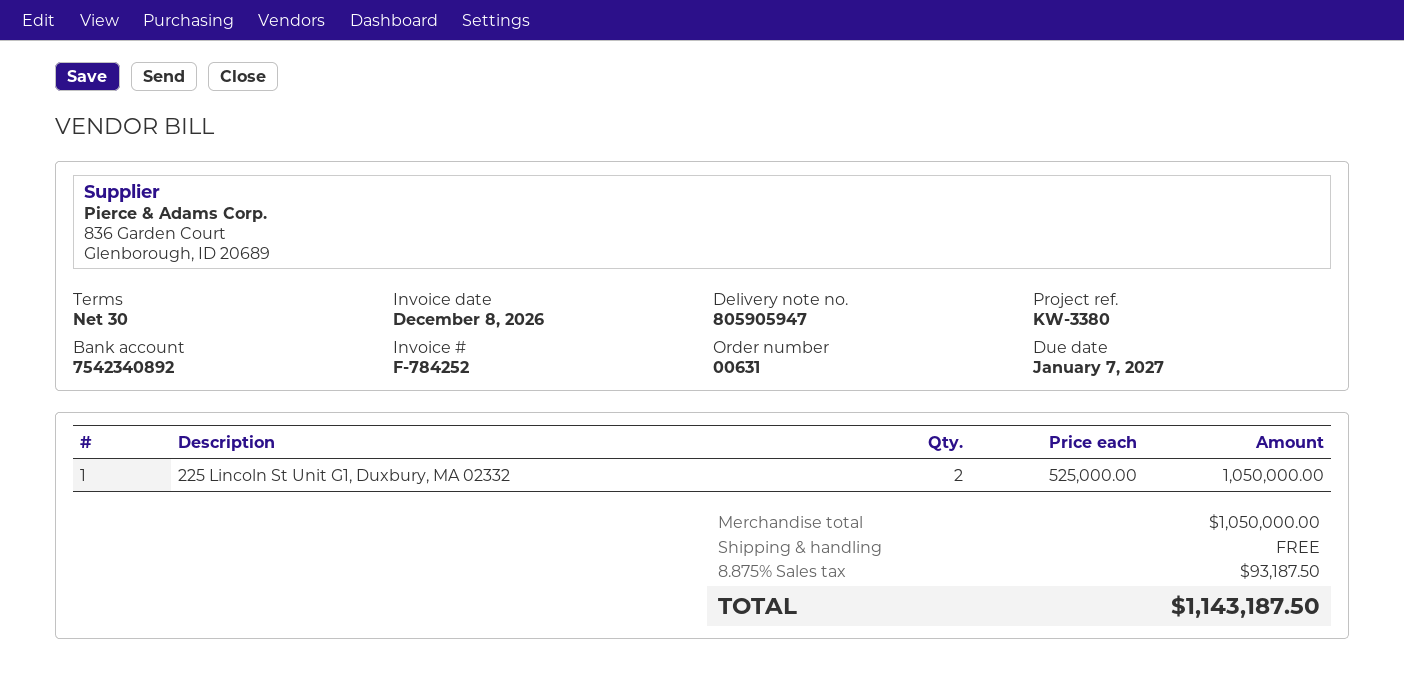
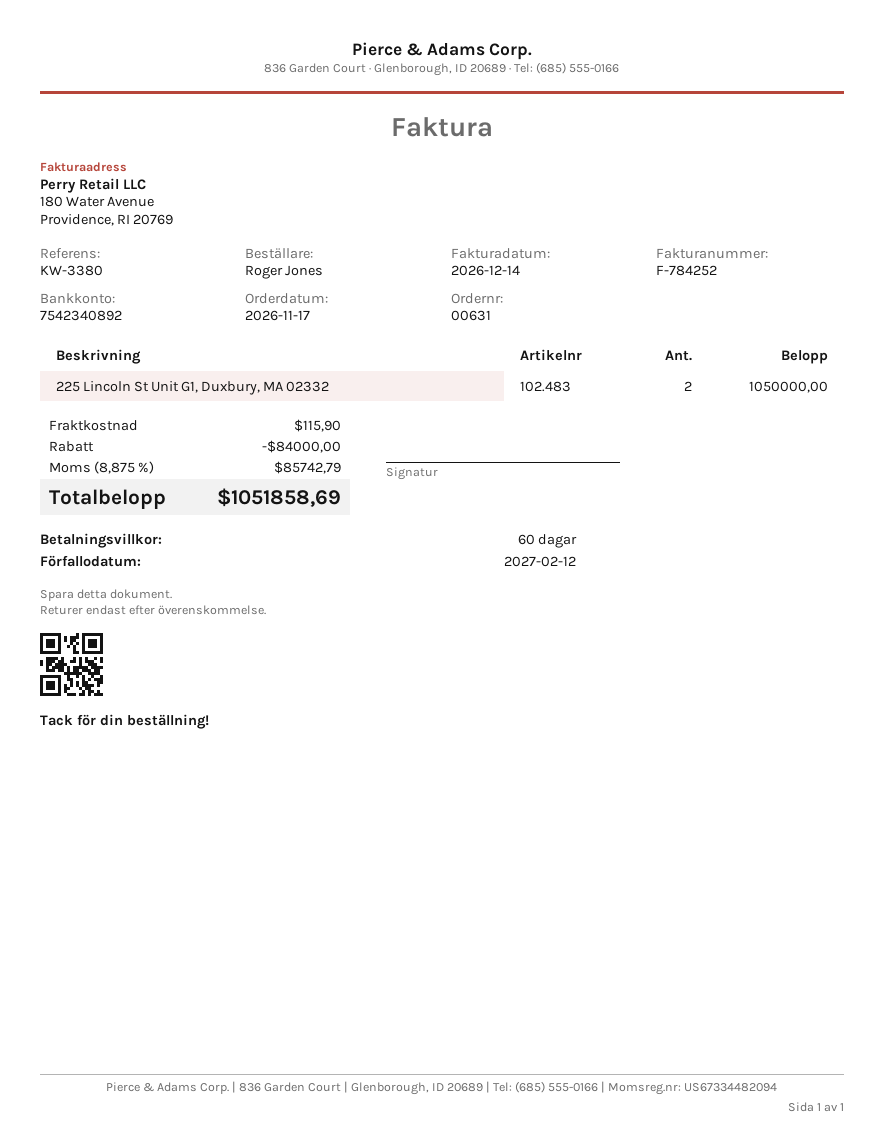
invoice date: 2026-12-08 -> 2026-12-14
payment terms: 30 days -> 60 days
due date: 2027-01-07 -> 2027-02-12
discount: none -> 84000.00
shipping: 0.00 -> 115.90
tax: 8.875% = 93187.50 -> 8.875% = 85742.79
total: 1143187.50 -> 1051858.69

